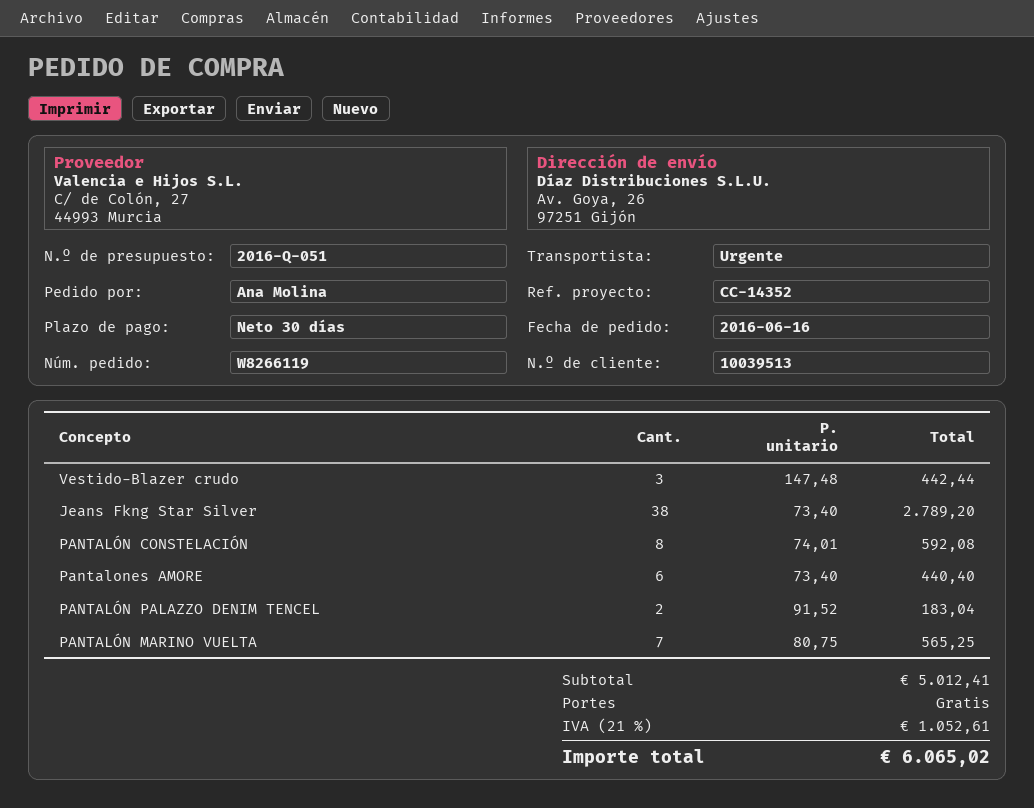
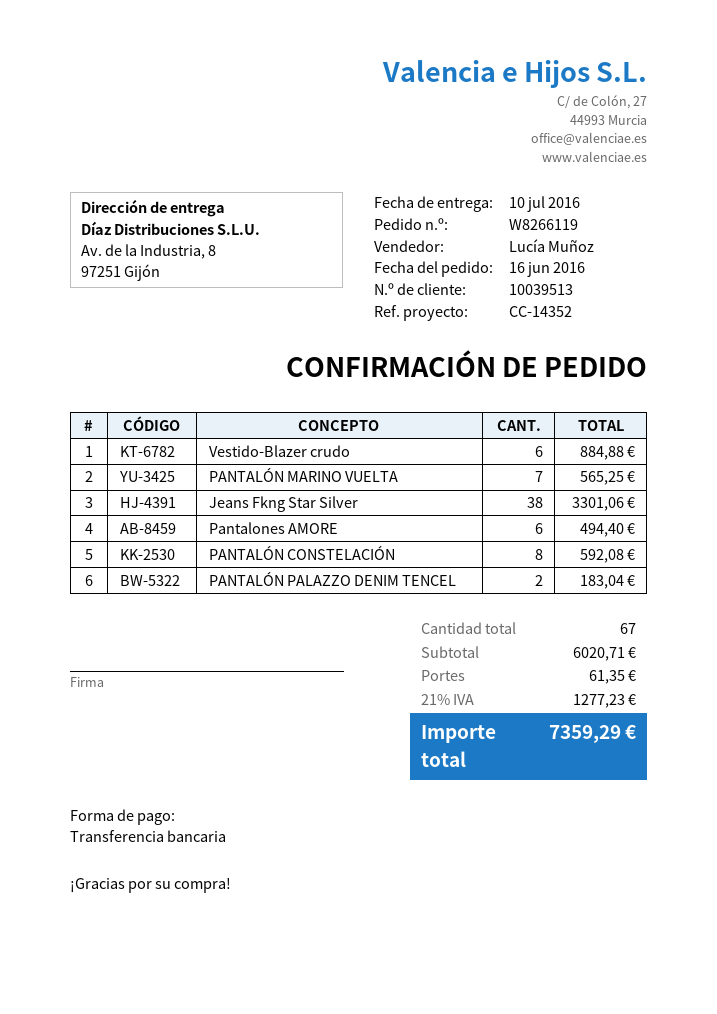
ship to: Av. Goya, 26, 97251 Gijón -> Av. de la Industria, 8, 97251 Gijón
Vestido-Blazer crudo: 3 for 442.44 -> 6 for 884.88
Jeans Fkng Star Silver: 38 for 2789.20 -> 38 for 3301.06
Pantalones AMORE: 6 for 440.40 -> 6 for 494.40
subtotal: 5012.41 -> 6020.71
shipping: 0.00 -> 61.35
tax: 21% = 1052.61 -> 21% = 1277.23
total: 6065.02 -> 7359.29

